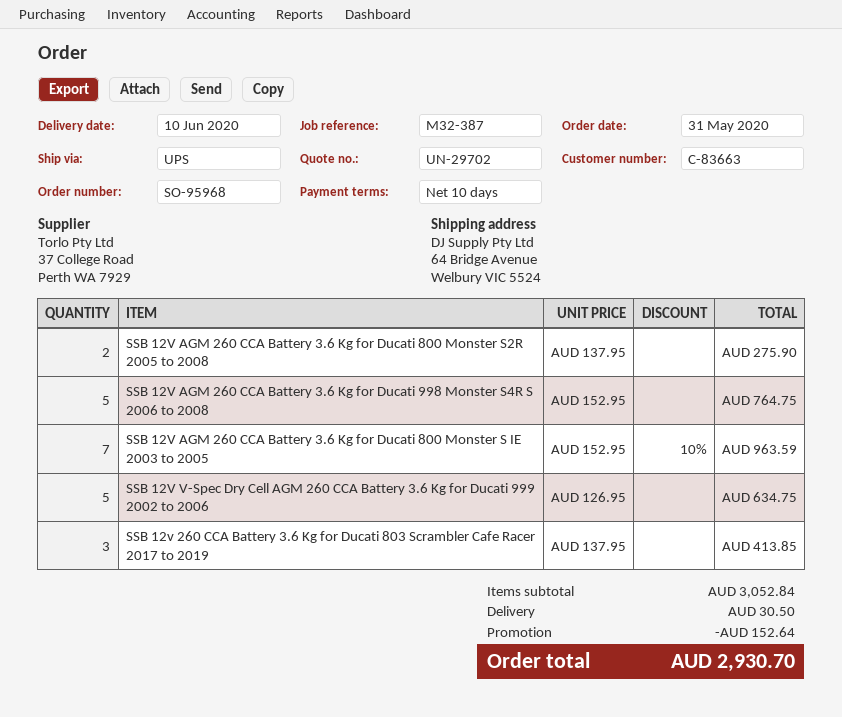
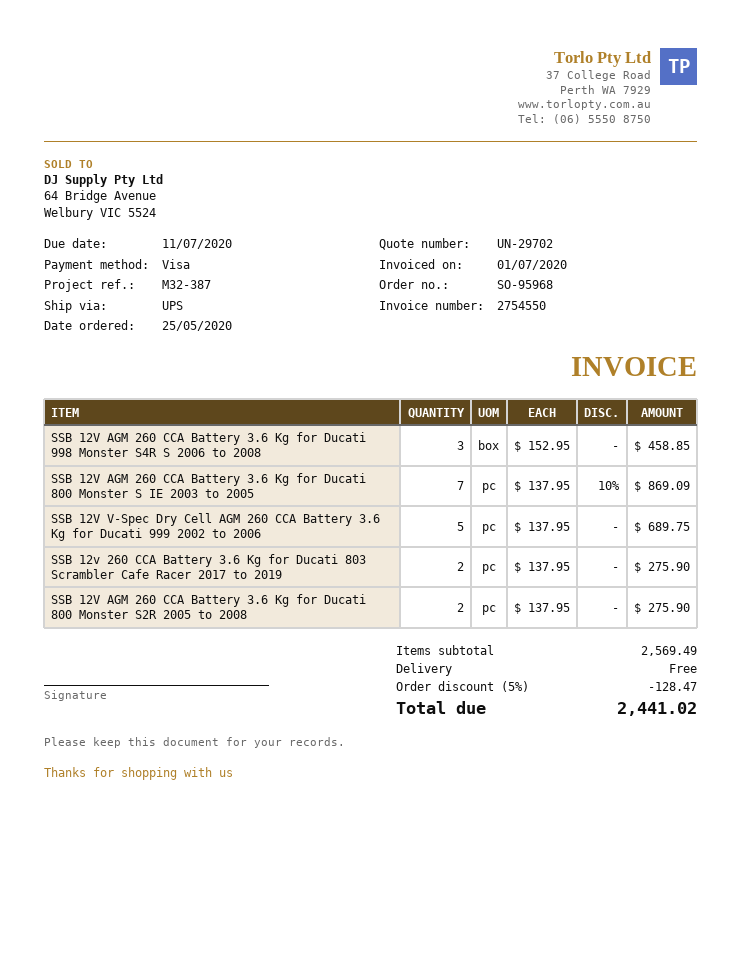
order date: 2020-05-31 -> 2020-05-25
SSB 12V AGM 260 CCA Battery 3.6 Kg for Ducati 998 Monster S4R S 2006 to 2008: 5 x 152.95 = 764.75 -> 3 x 152.95 = 458.85
SSB 12V AGM 260 CCA Battery 3.6 Kg for Ducati 800 Monster S IE 2003 to 2005: 7 x 152.95 - 10% = 963.59 -> 7 x 137.95 - 10% = 869.09
SSB 12V V-Spec Dry Cell AGM 260 CCA Battery 3.6 Kg for Ducati 999 2002 to 2006: 5 x 126.95 = 634.75 -> 5 x 137.95 = 689.75
SSB 12v 260 CCA Battery 3.6 Kg for Ducati 803 Scrambler Cafe Racer 2017 to 2019: 3 x 137.95 = 413.85 -> 2 x 137.95 = 275.90
subtotal: 3052.84 -> 2569.49
discount: 152.64 -> 128.47
shipping: 30.50 -> 0.00
total: 2930.70 -> 2441.02

